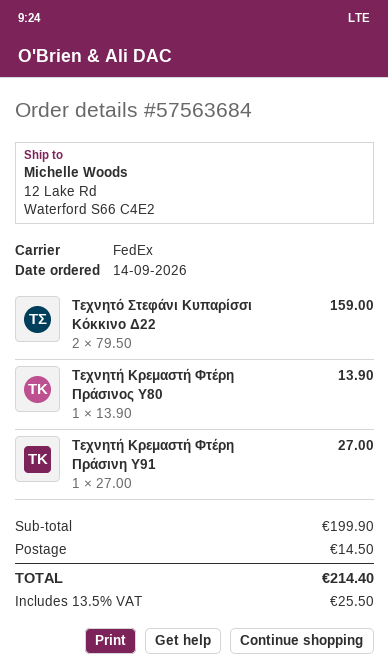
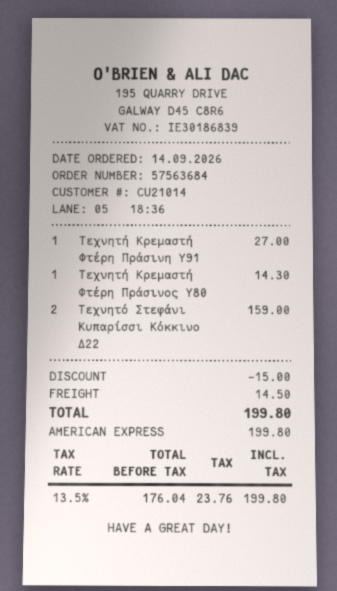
Τεχνητή Κρεμαστή Φτέρη Πράσινος Υ80: 1 for 13.90 -> 1 for 14.30
discount: none -> 15.00
tax: 13.5% = 25.50 -> 13.5% = 23.76
total: 214.40 -> 199.80

